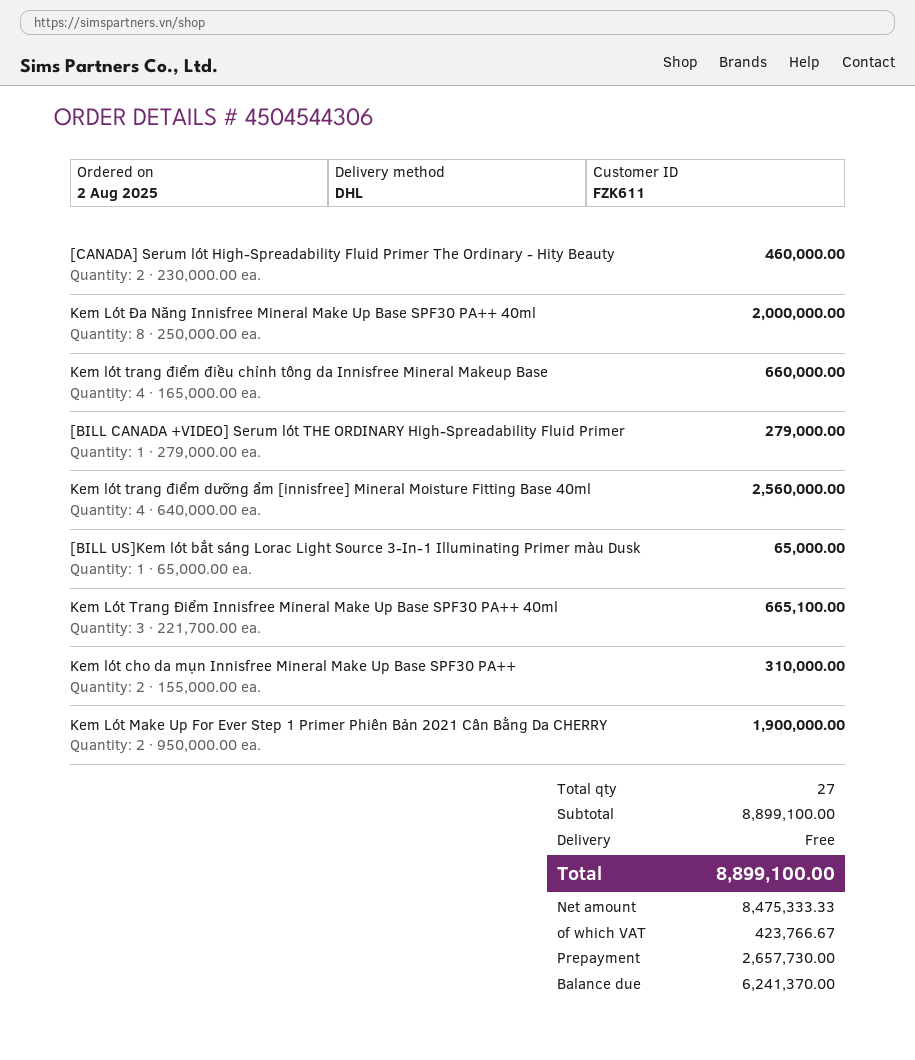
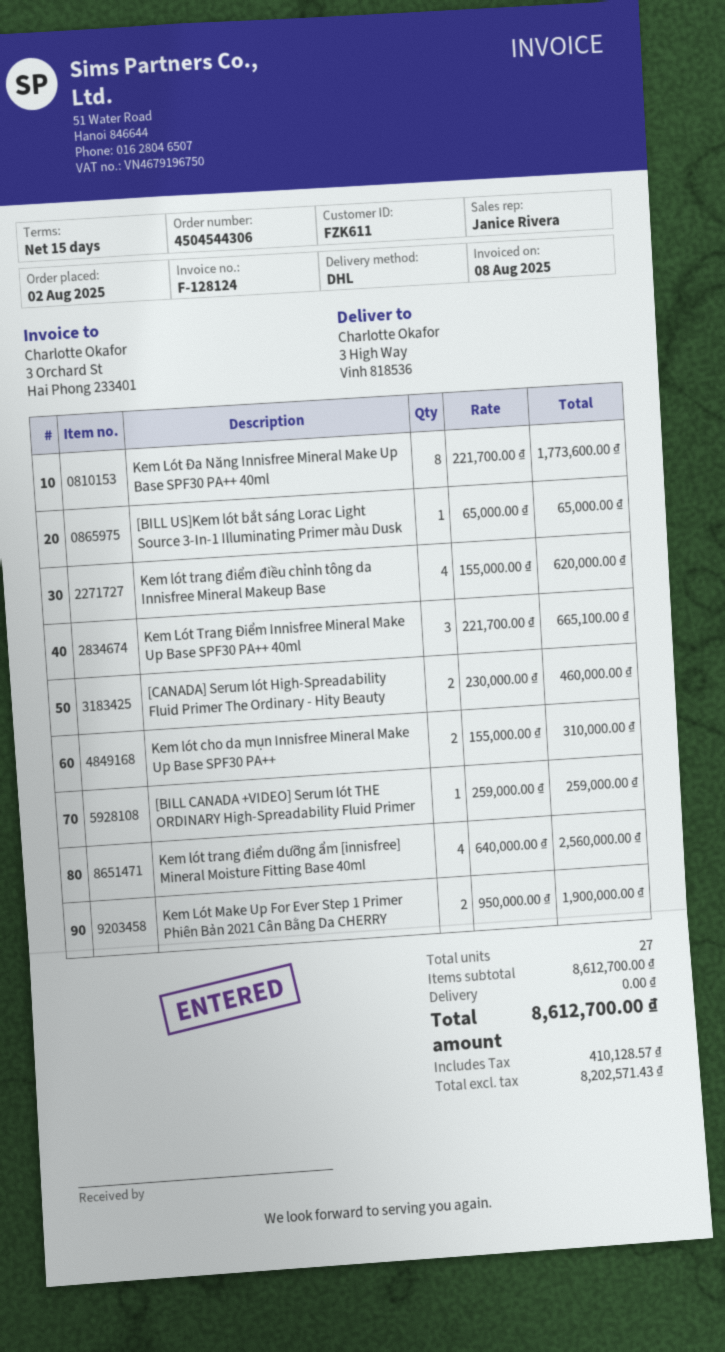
Kem Lót Đa Năng Innisfree Mineral Make Up Base SPF30 PA++ 40ml: 8 x 250000.00 = 2000000.00 -> 8 x 221700.00 = 1773600.00
Kem lót trang điểm điều chỉnh tông da Innisfree Mineral Makeup Base: 4 x 165000.00 = 660000.00 -> 4 x 155000.00 = 620000.00
[BILL CANADA +VIDEO] Serum lót THE ORDINARY High-Spreadability Fluid Primer: 1 x 279000.00 = 279000.00 -> 1 x 259000.00 = 259000.00
subtotal: 8899100.00 -> 8612700.00
net: 8475333.33 -> 8202571.43
tax: 423766.67 -> 410128.57
total: 8899100.00 -> 8612700.00

